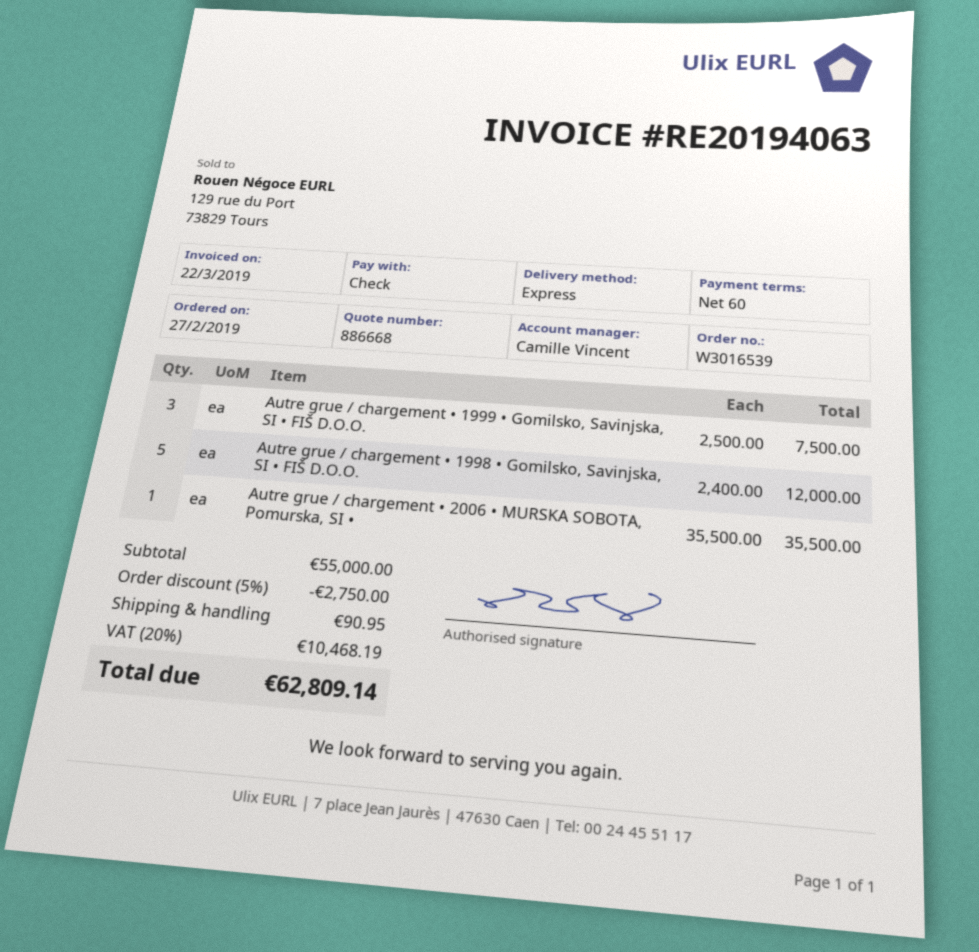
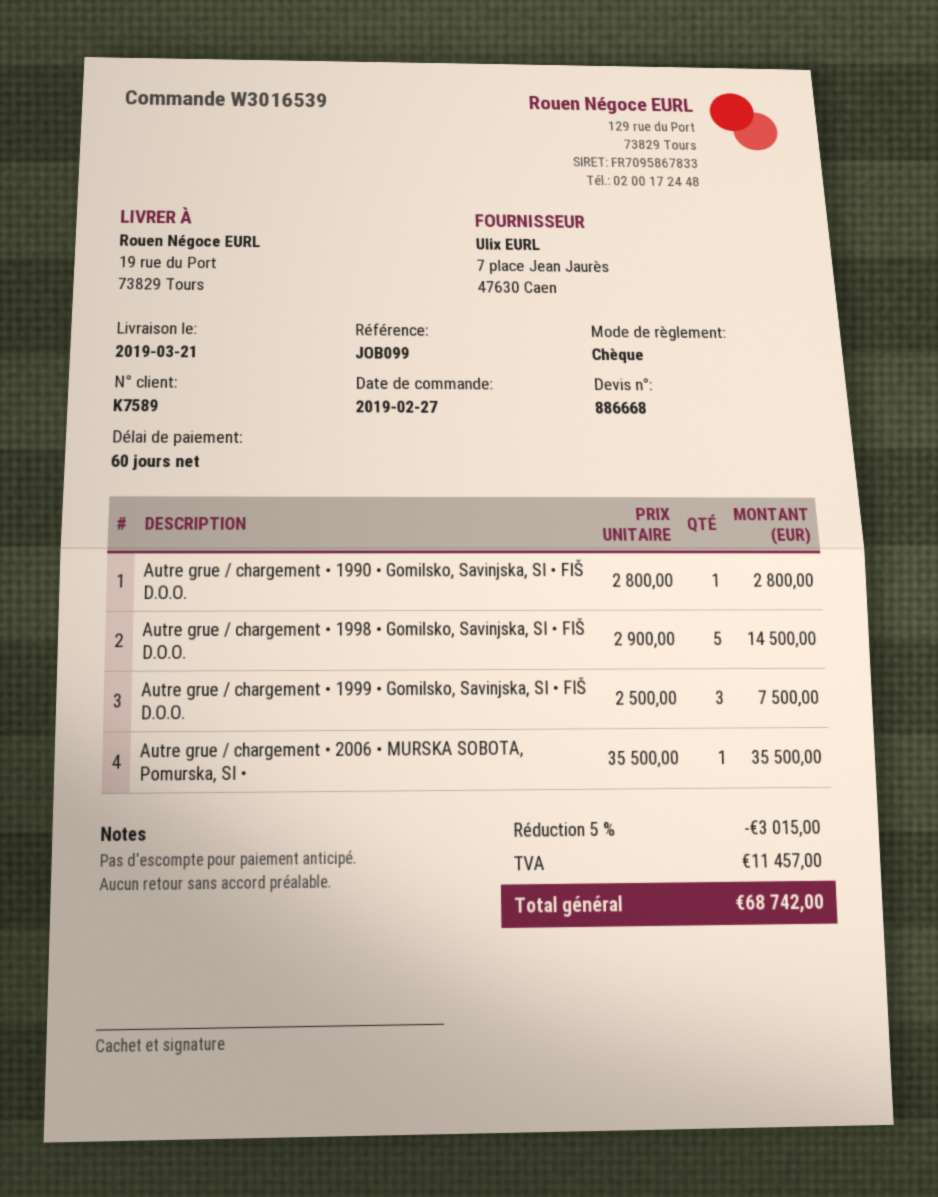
Autre grue / chargement • 1998 • Gomilsko, Savinjska, SI • FIŠ D.O.O.: 5 x 2400.00 = 12000.00 -> 5 x 2900.00 = 14500.00
Autre grue / chargement • 1990 • Gomilsko, Savinjska, SI • FIŠ D.O.O.: none -> 1 x 2800.00 = 2800.00
discount: 5% = 2750.00 -> 5% = 3015.00
shipping: 90.95 -> none
tax: 10468.19 -> 11457.00
total: 62809.14 -> 68742.00

